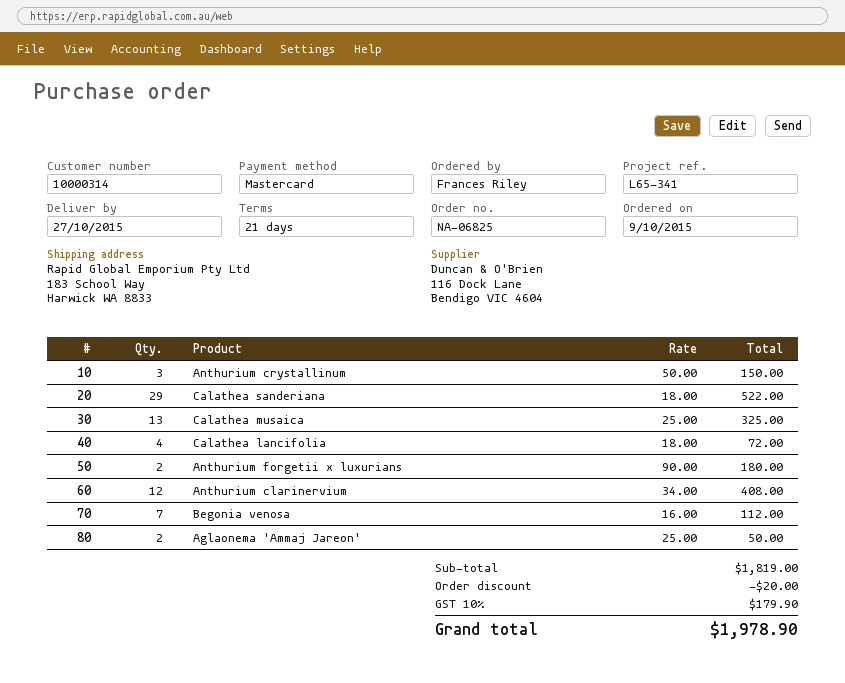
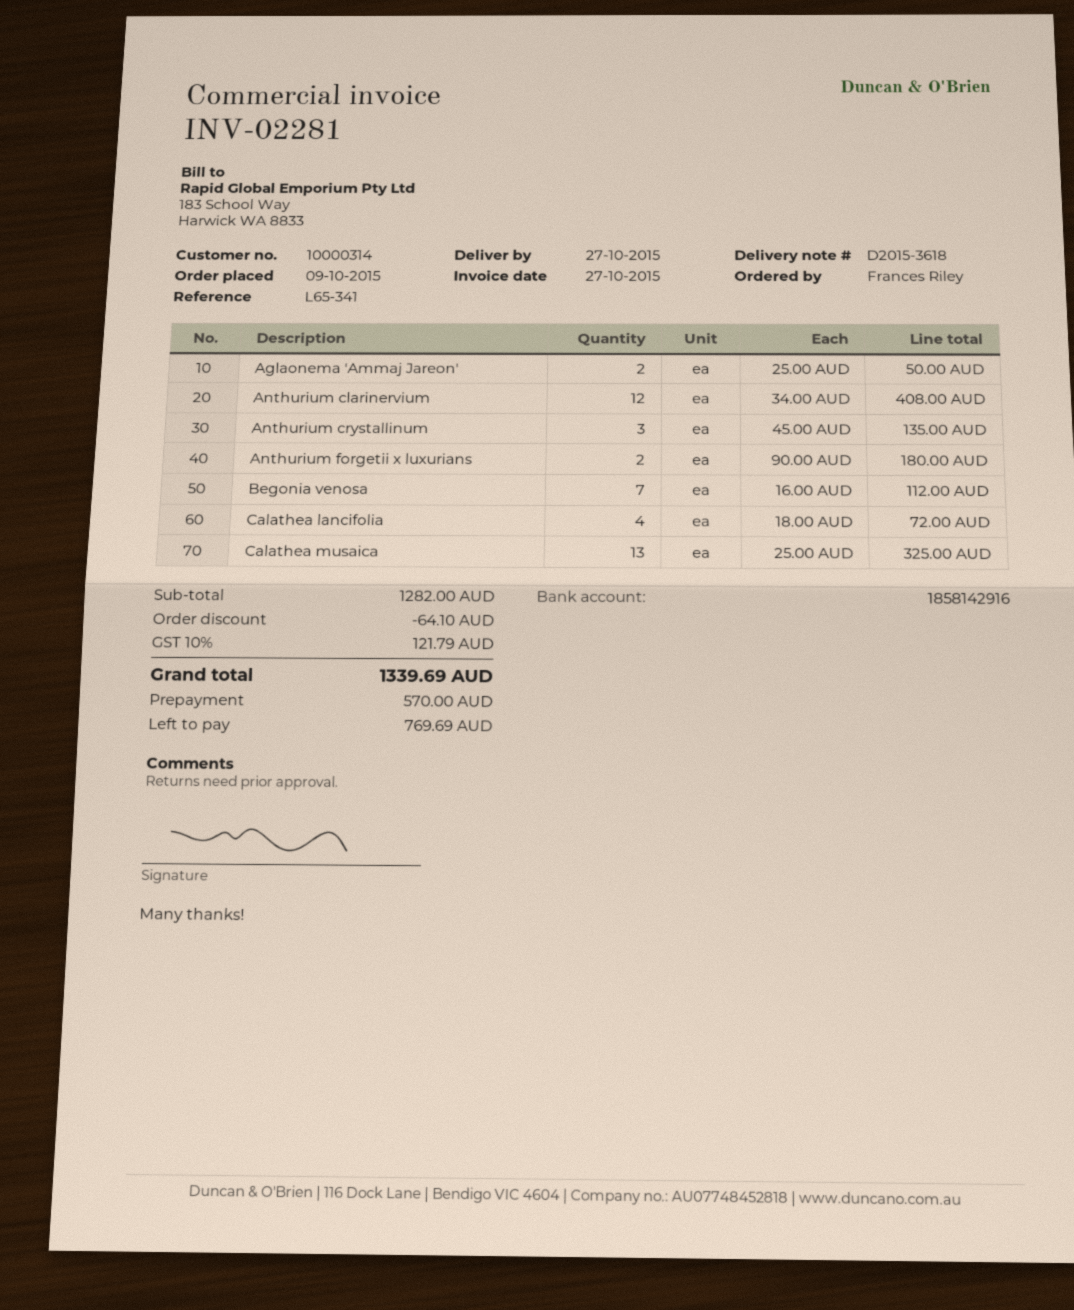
Anthurium crystallinum: 3 x 50.00 = 150.00 -> 3 x 45.00 = 135.00
Calathea sanderiana: 29 x 18.00 = 522.00 -> none
subtotal: 1819.00 -> 1282.00
discount: 20.00 -> 64.10
tax: 10% = 179.90 -> 10% = 121.79
total: 1978.90 -> 1339.69

